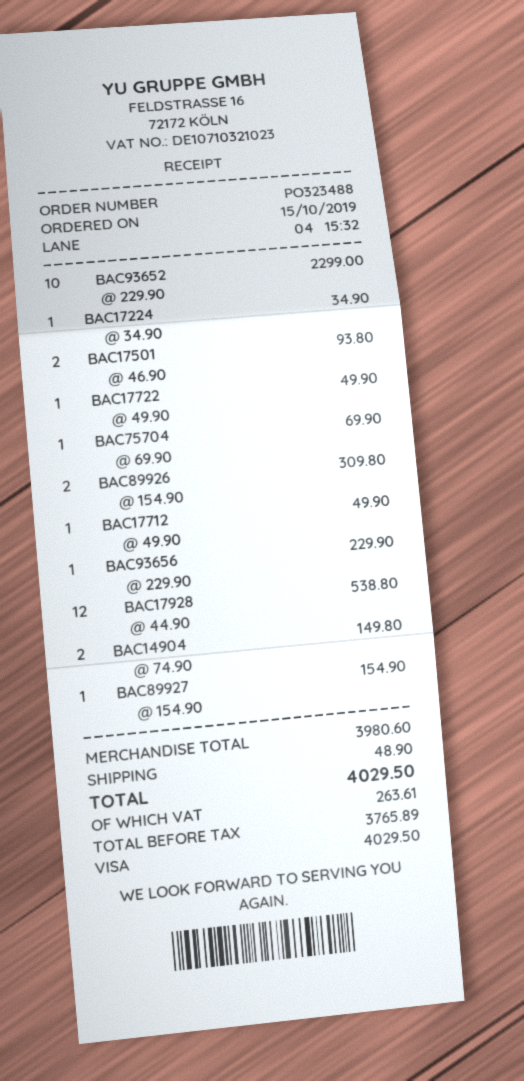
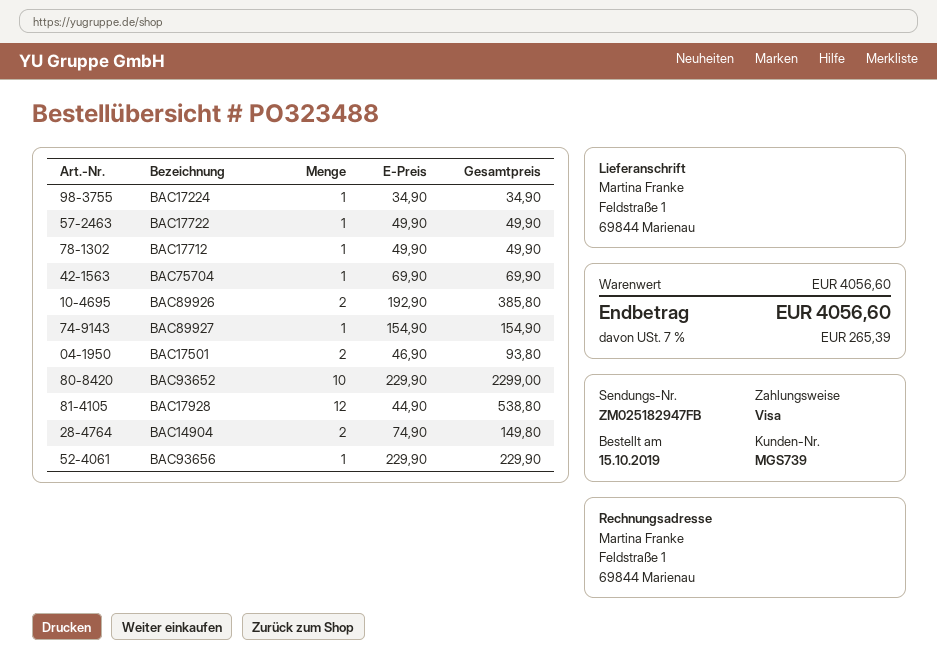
BAC89926: 2 x 154.90 = 309.80 -> 2 x 192.90 = 385.80
subtotal: 3980.60 -> 4056.60
shipping: 48.90 -> none
tax: 263.61 -> 265.39
total: 4029.50 -> 4056.60

